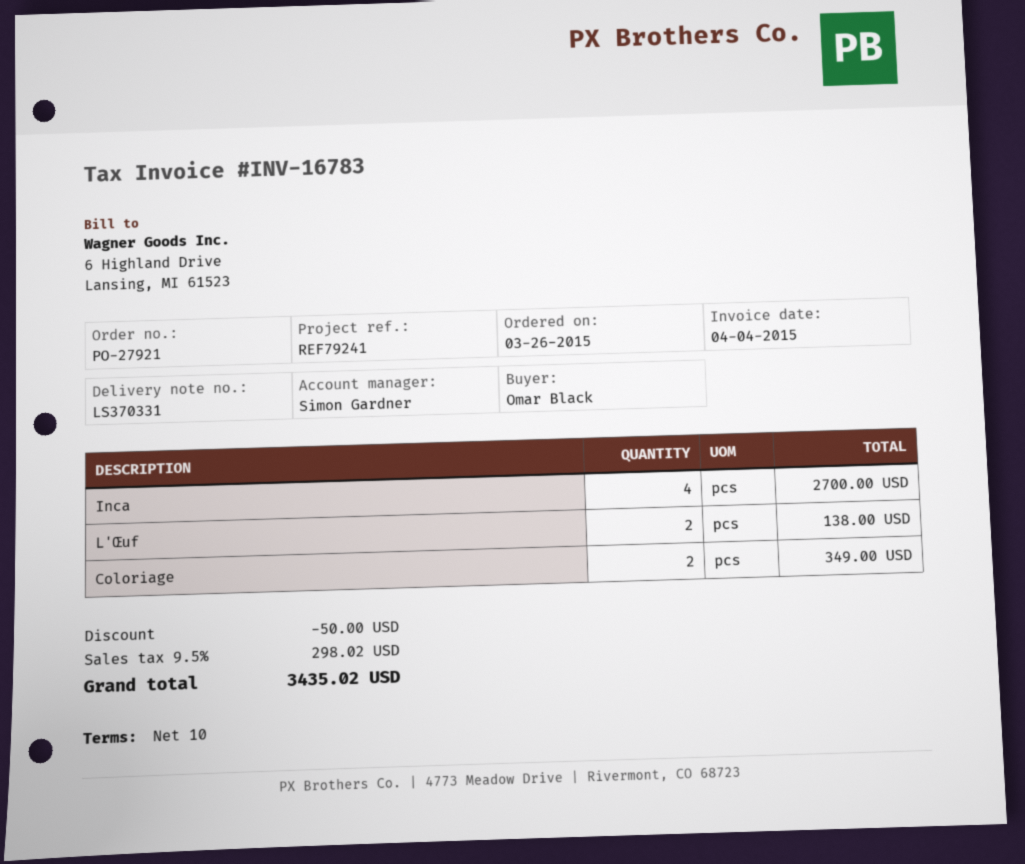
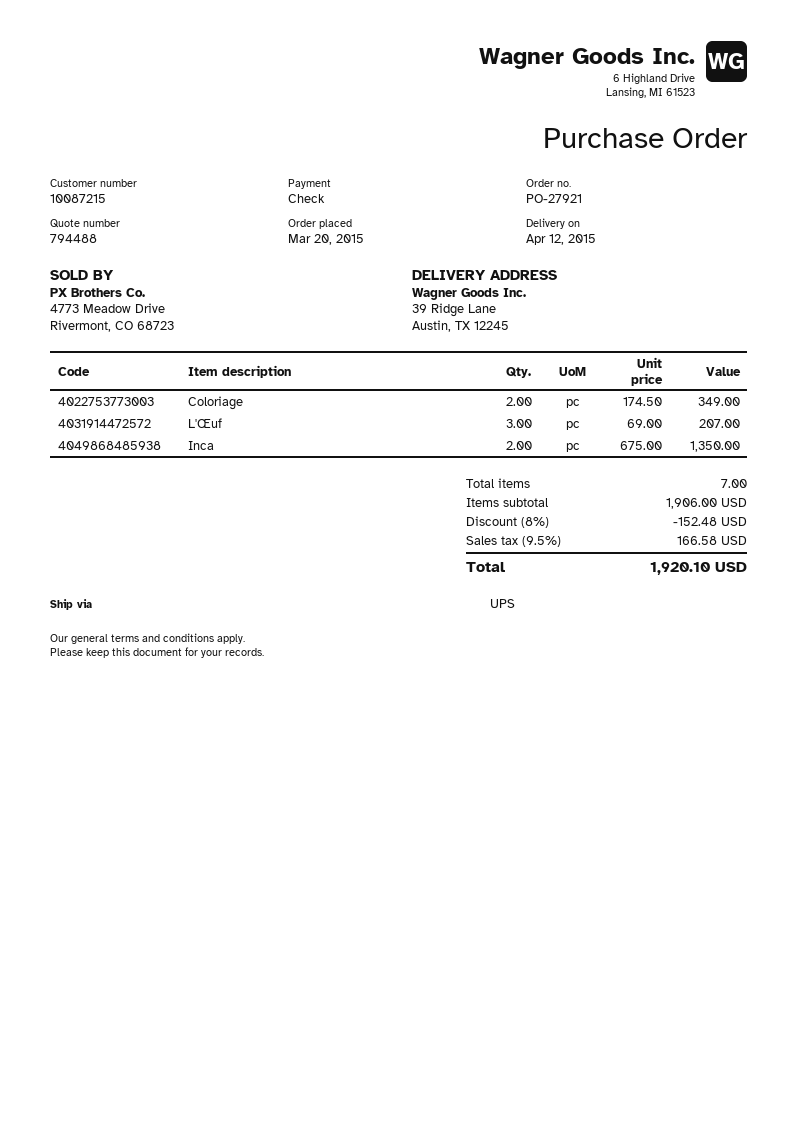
order date: 2015-03-26 -> 2015-03-20
Inca: 4 for 2700.00 -> 2 for 1350.00
L'Œuf: 2 for 138.00 -> 3 for 207.00
discount: 50.00 -> 152.48
tax: 9.5% = 298.02 -> 9.5% = 166.58
total: 3435.02 -> 1920.10

